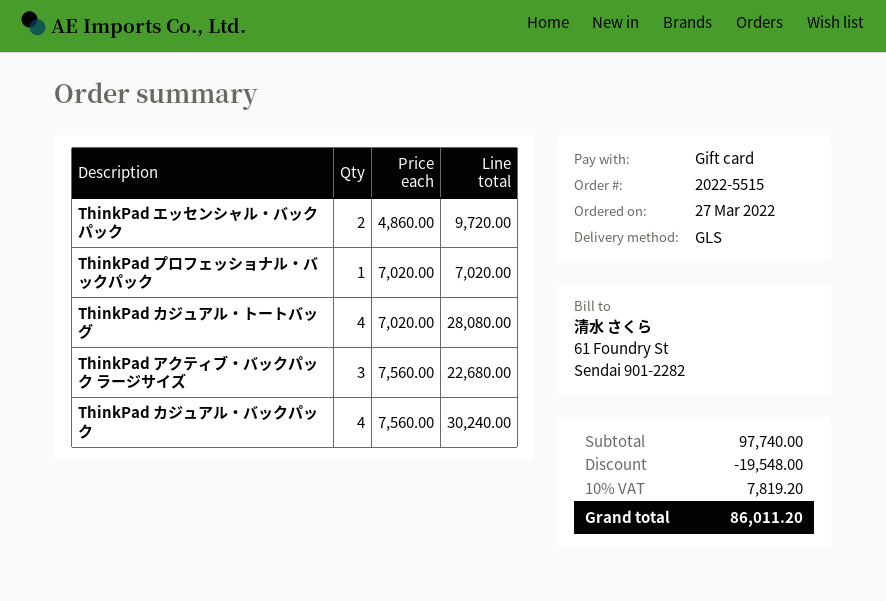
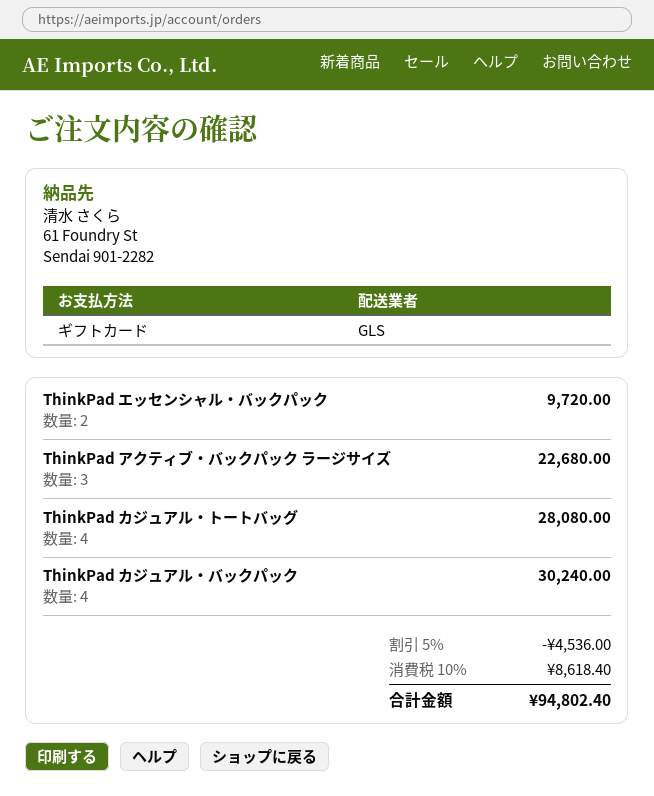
ThinkPad プロフェッショナル・バックパック: 1 for 7020.00 -> none
discount: 19548.00 -> 4536.00
tax: 10% = 7819.20 -> 10% = 8618.40
total: 86011.20 -> 94802.40

